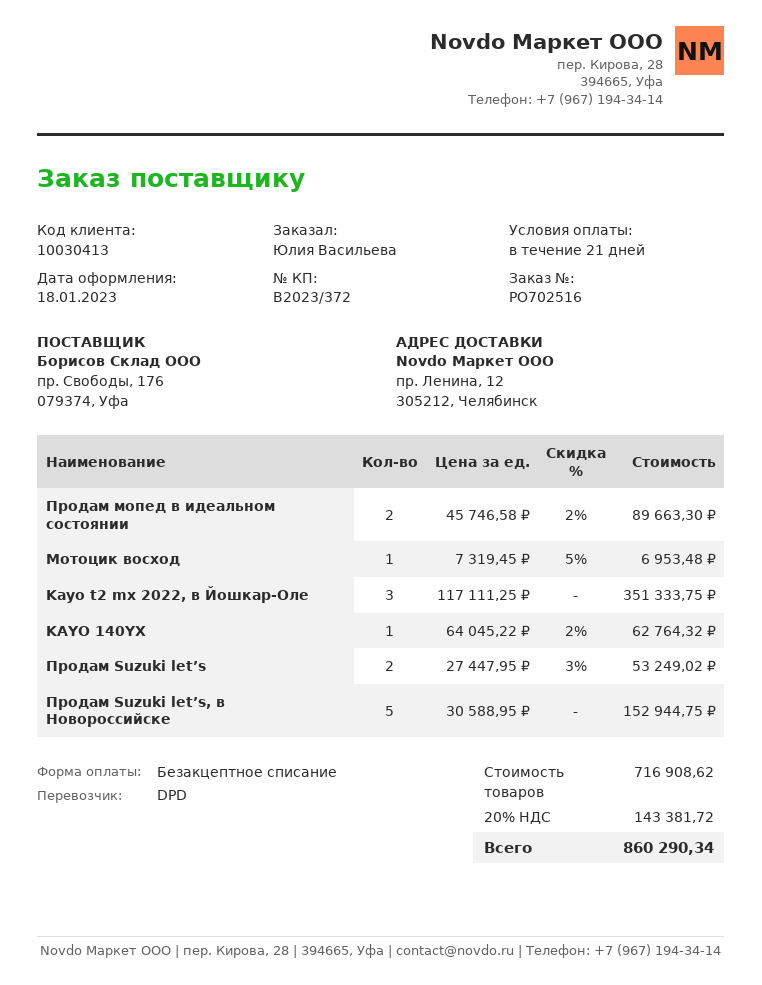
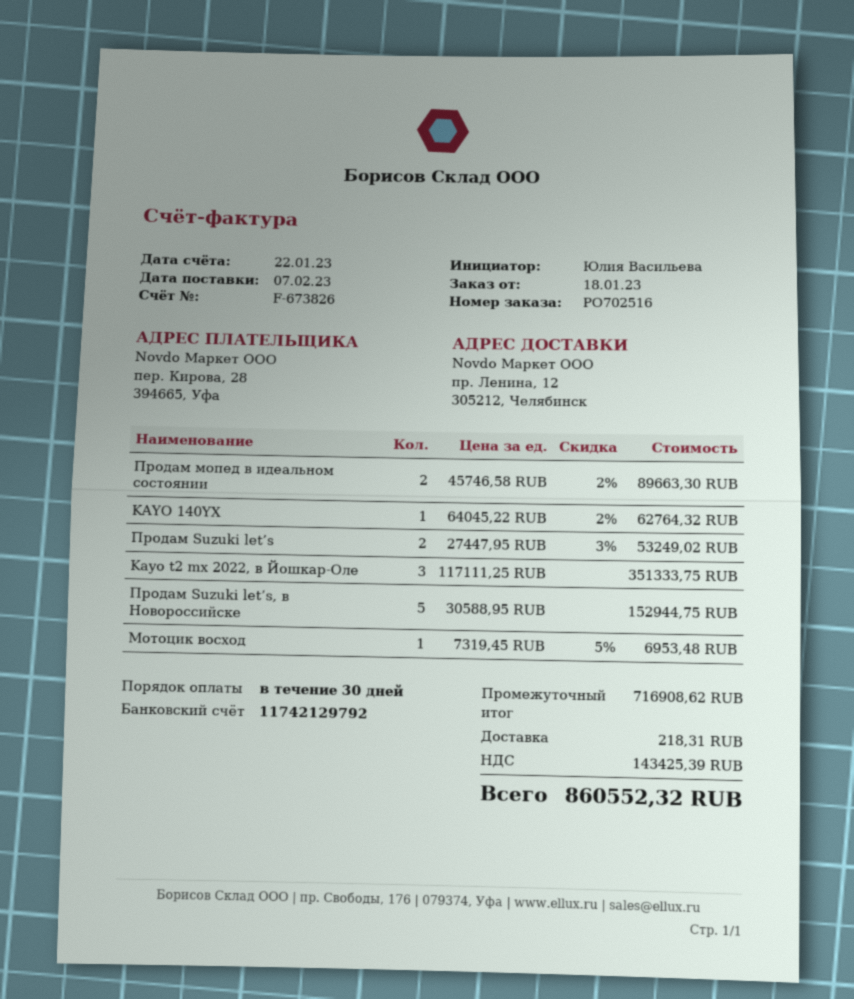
payment terms: 21 days -> 30 days
shipping: none -> 218.31
tax: 143381.72 -> 143425.39
total: 860290.34 -> 860552.32

